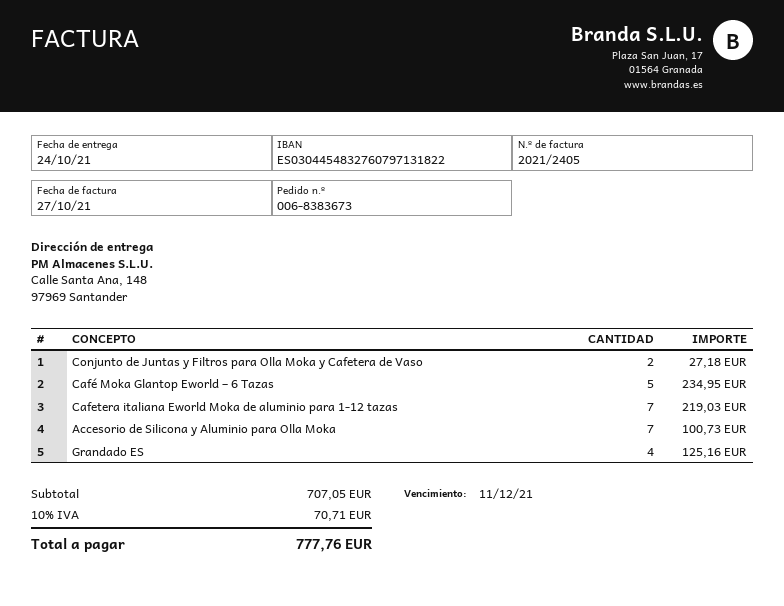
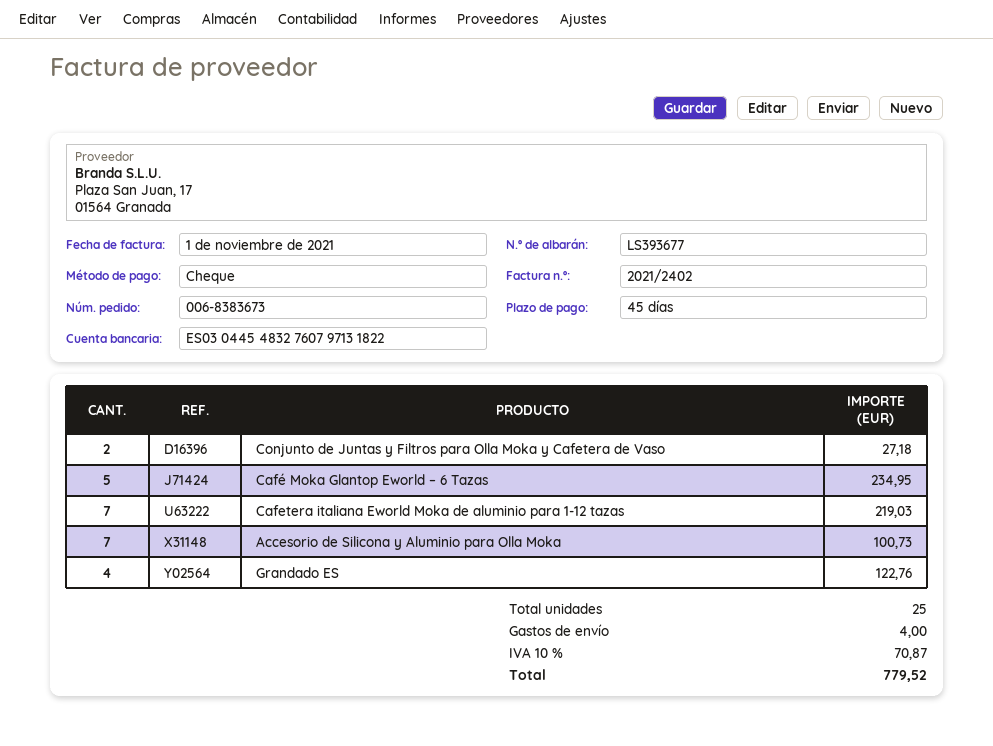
invoice number: 2021/2405 -> 2021/2402
invoice date: 2021-10-27 -> 2021-11-01
Grandado ES: 4 for 125.16 -> 4 for 122.76
shipping: none -> 4.00
tax: 10% = 70.71 -> 10% = 70.87
total: 777.76 -> 779.52

